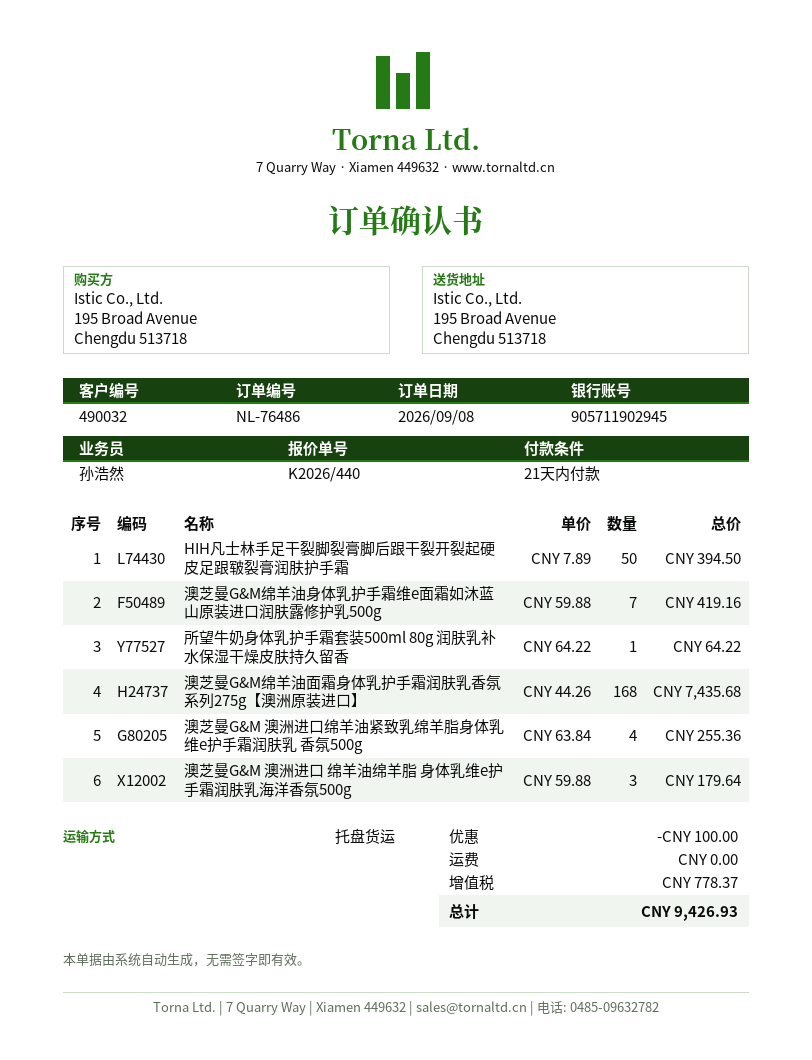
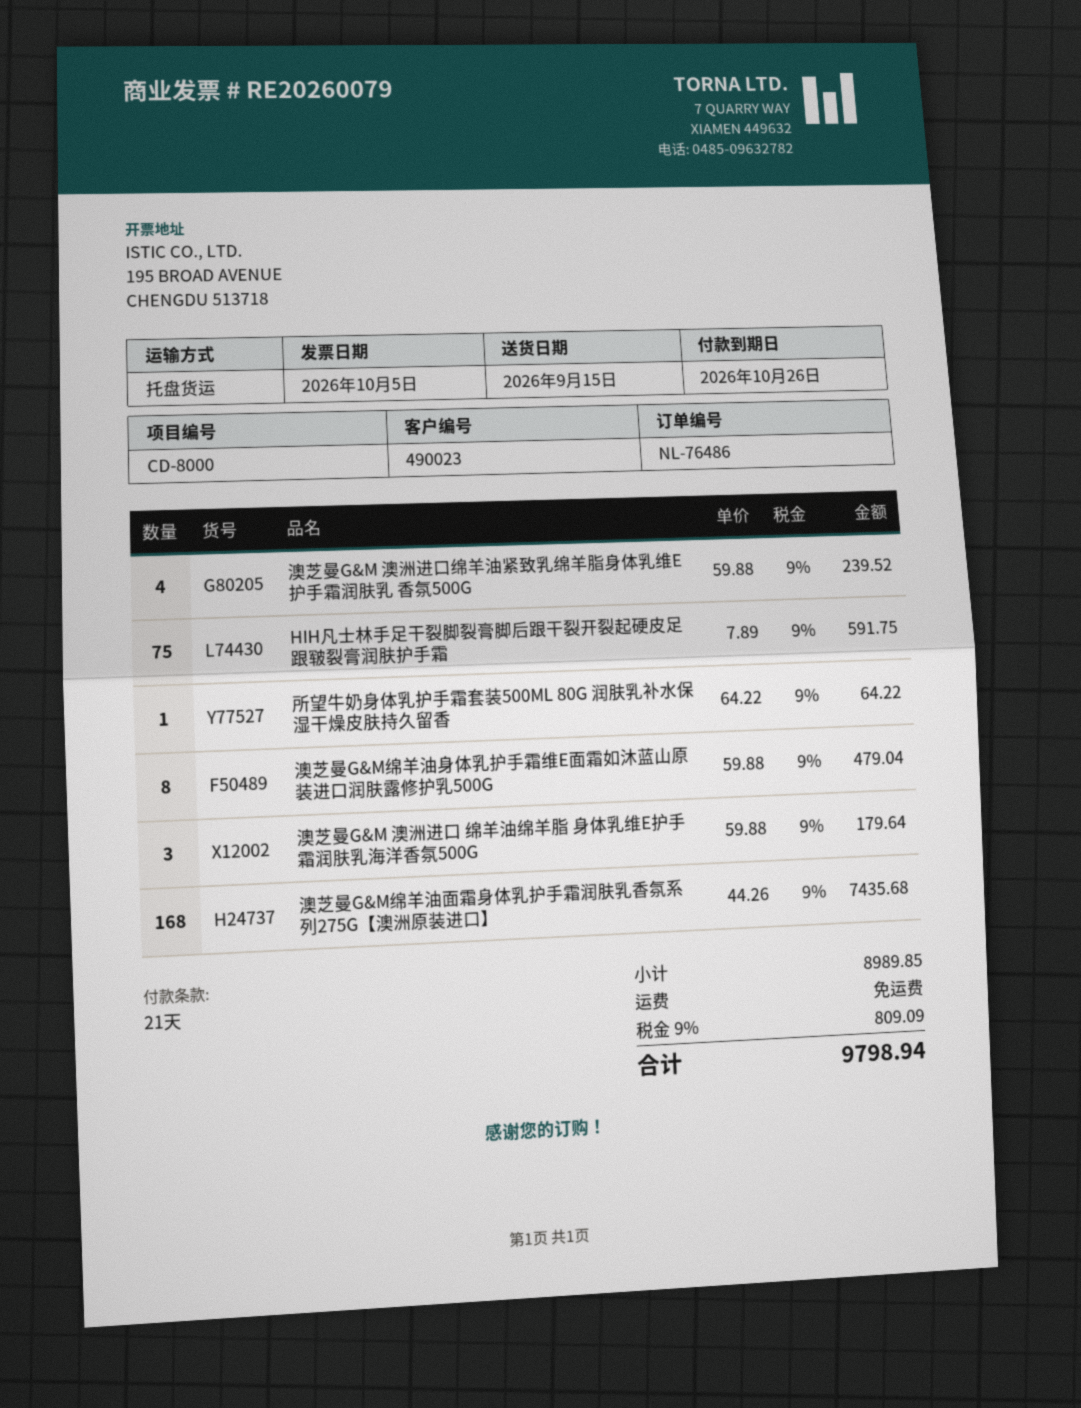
customer number: 490032 -> 490023
HIH凡士林手足干裂脚裂膏脚后跟干裂开裂起硬皮足跟皲裂膏润肤护手霜: 50 x 7.89 = 394.50 -> 75 x 7.89 = 591.75
澳芝曼G&M绵羊油身体乳护手霜维e面霜如沐蓝山原装进口润肤露修护乳500g: 7 x 59.88 = 419.16 -> 8 x 59.88 = 479.04
澳芝曼G&M 澳洲进口绵羊油紧致乳绵羊脂身体乳维e护手霜润肤乳 香氛500g: 4 x 63.84 = 255.36 -> 4 x 59.88 = 239.52
discount: 100.00 -> none
tax: 778.37 -> 809.09
total: 9426.93 -> 9798.94

